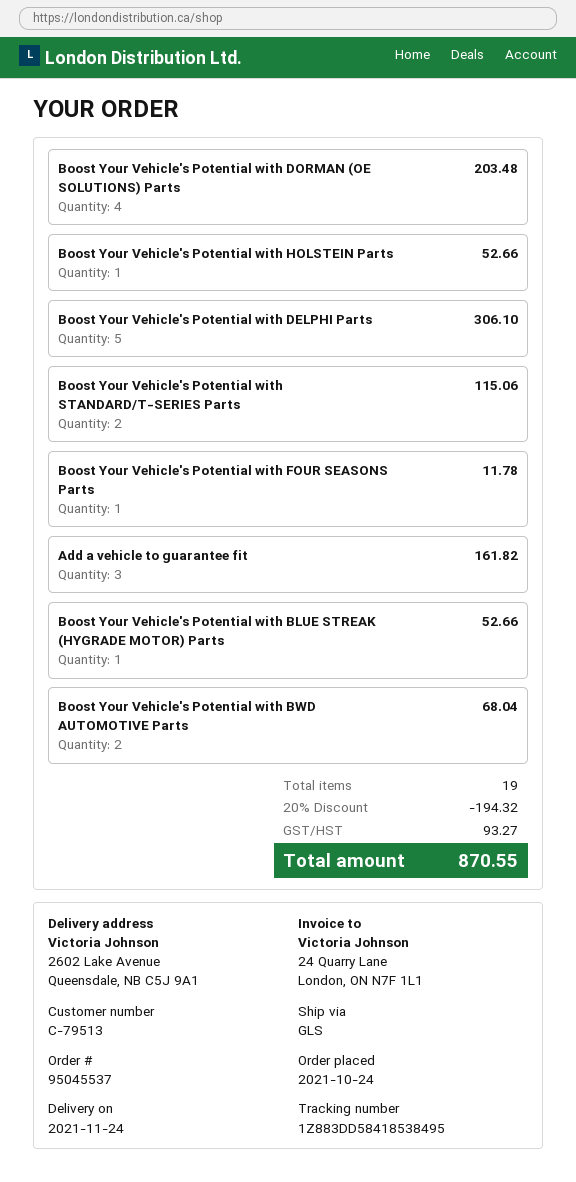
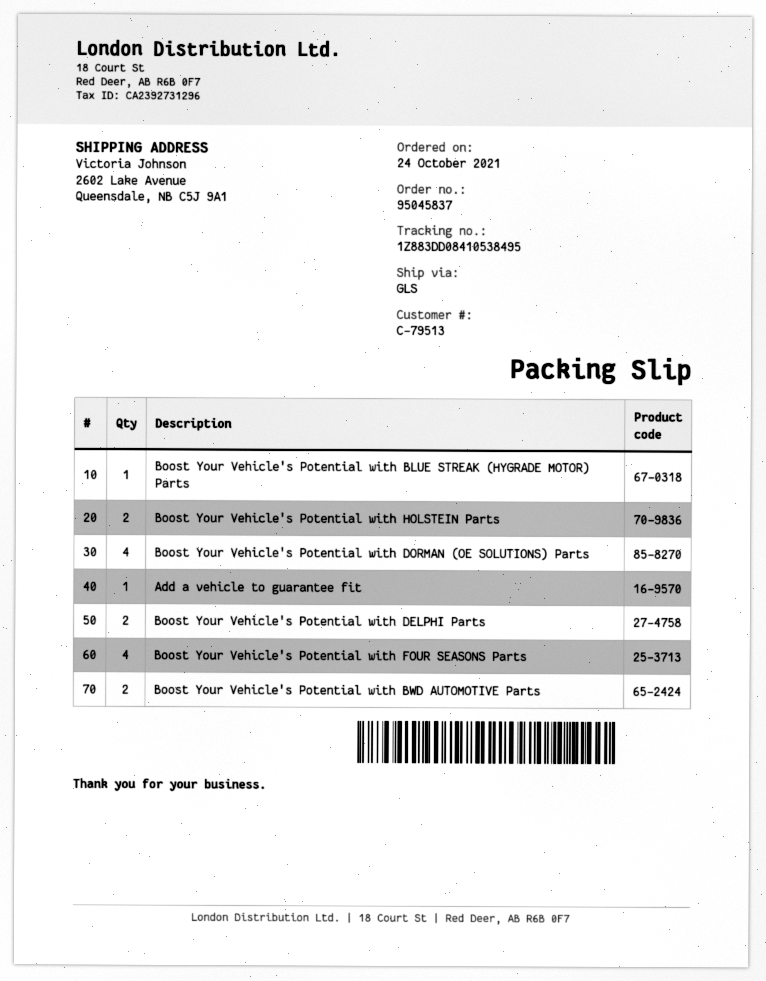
order number: 95045537 -> 95045837
tracking number: 1Z883DD58418538495 -> 1Z883DD08410538495
Boost Your Vehicle's Potential with HOLSTEIN Parts: 1 -> 2
Boost Your Vehicle's Potential with DELPHI Parts: 5 -> 2
Boost Your Vehicle's Potential with STANDARD/T-SERIES Parts: 2 -> none
Boost Your Vehicle's Potential with FOUR SEASONS Parts: 1 -> 4
Add a vehicle to guarantee fit: 3 -> 1

